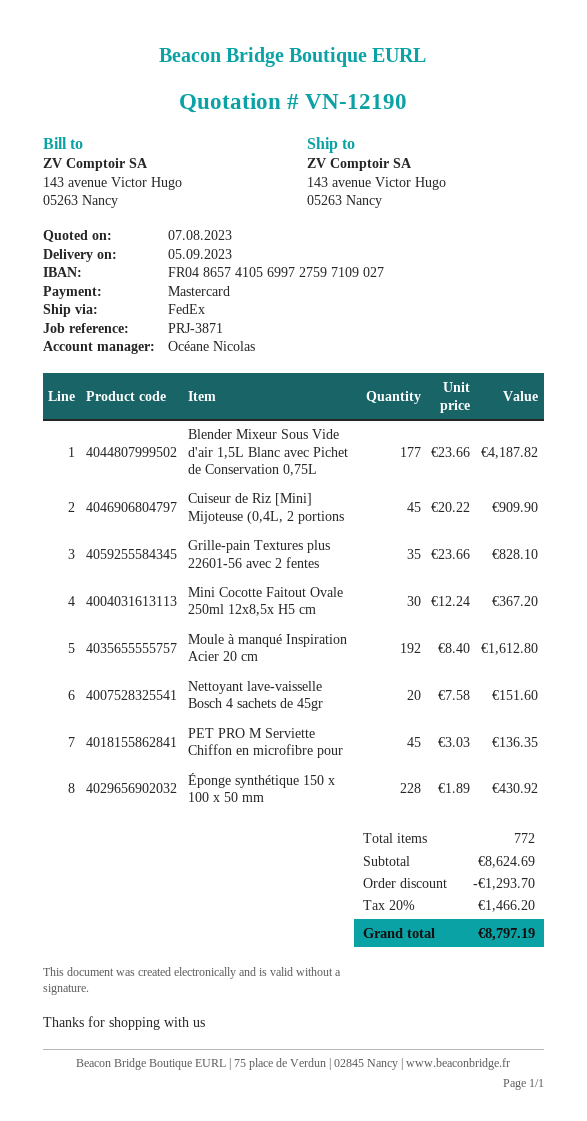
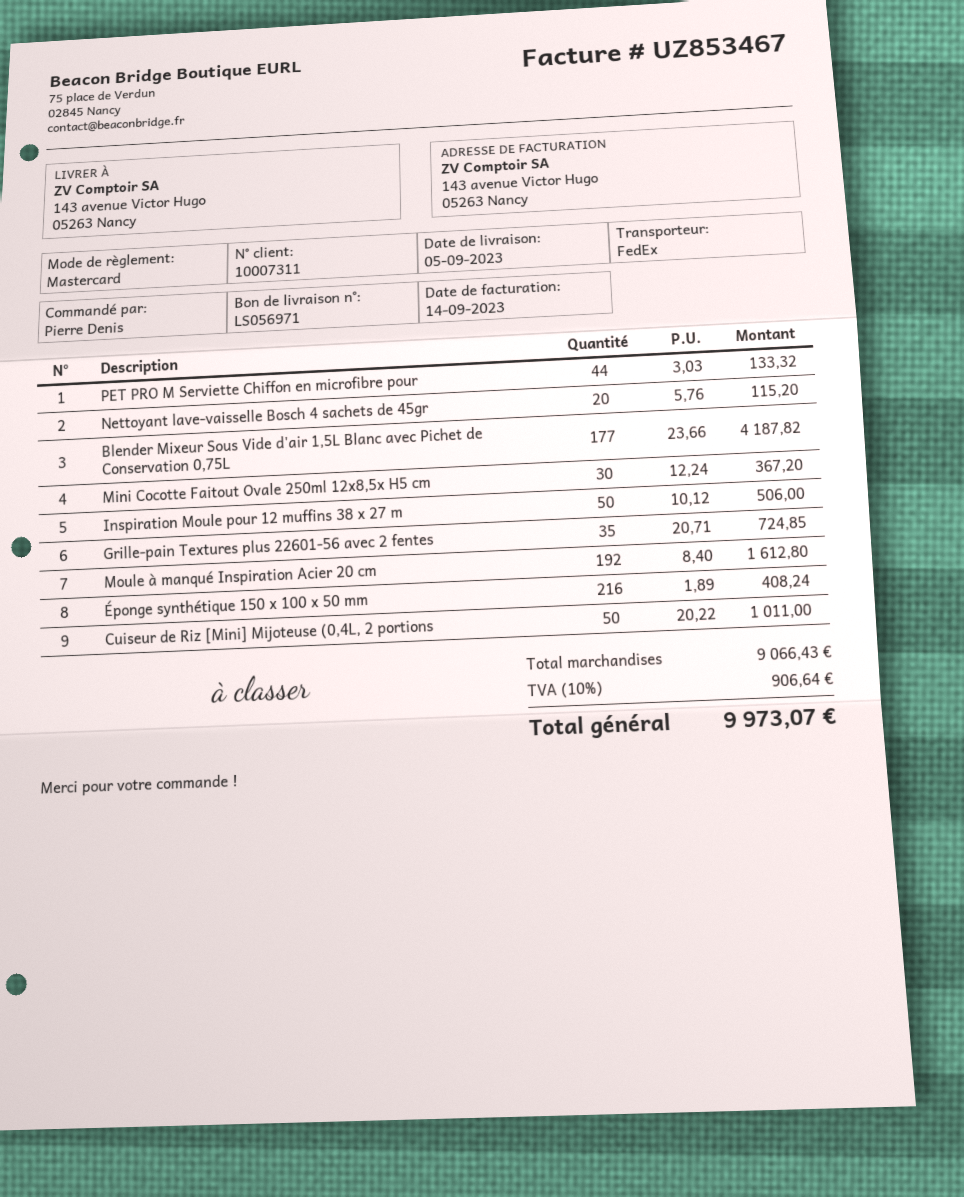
Cuiseur de Riz [Mini] Mijoteuse (0,4L, 2 portions: 45 x 20.22 = 909.90 -> 50 x 20.22 = 1011.00
Grille-pain Textures plus 22601-56 avec 2 fentes: 35 x 23.66 = 828.10 -> 35 x 20.71 = 724.85
Nettoyant lave-vaisselle Bosch 4 sachets de 45gr: 20 x 7.58 = 151.60 -> 20 x 5.76 = 115.20
PET PRO M Serviette Chiffon en microfibre pour: 45 x 3.03 = 136.35 -> 44 x 3.03 = 133.32
Éponge synthétique 150 x 100 x 50 mm: 228 x 1.89 = 430.92 -> 216 x 1.89 = 408.24
Inspiration Moule pour 12 muffins 38 x 27 m: none -> 50 x 10.12 = 506.00
subtotal: 8624.69 -> 9066.43
discount: 1293.70 -> none
tax: 20% = 1466.20 -> 10% = 906.64
total: 8797.19 -> 9973.07

